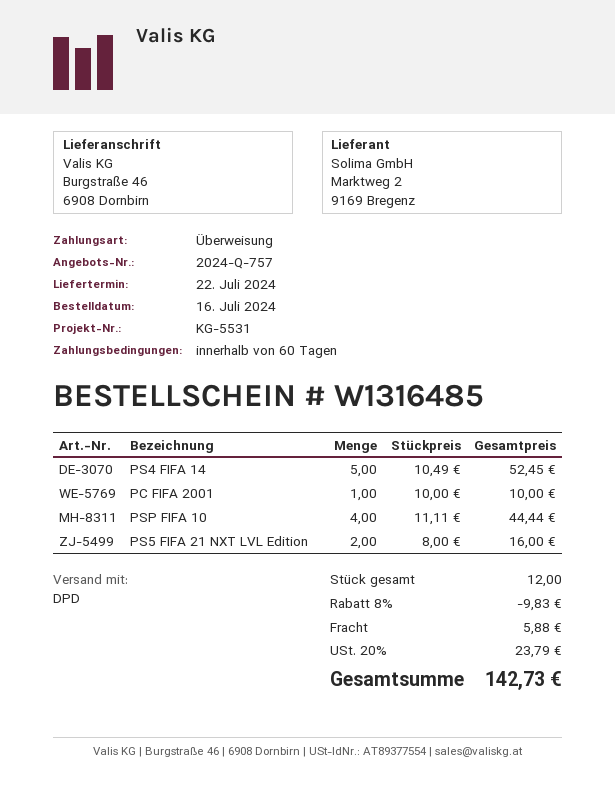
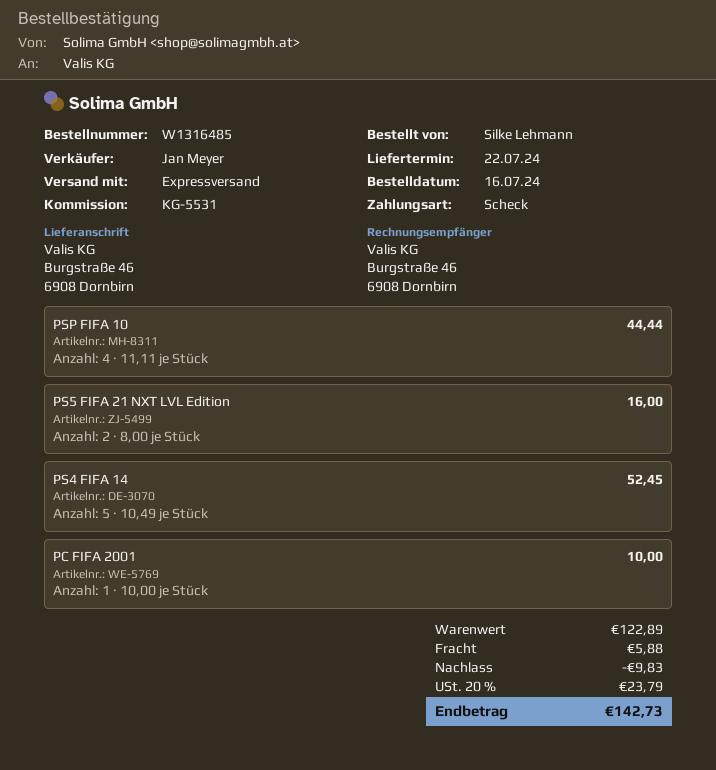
payment method: bank transfer -> cheque
shipping method: DPD -> express

